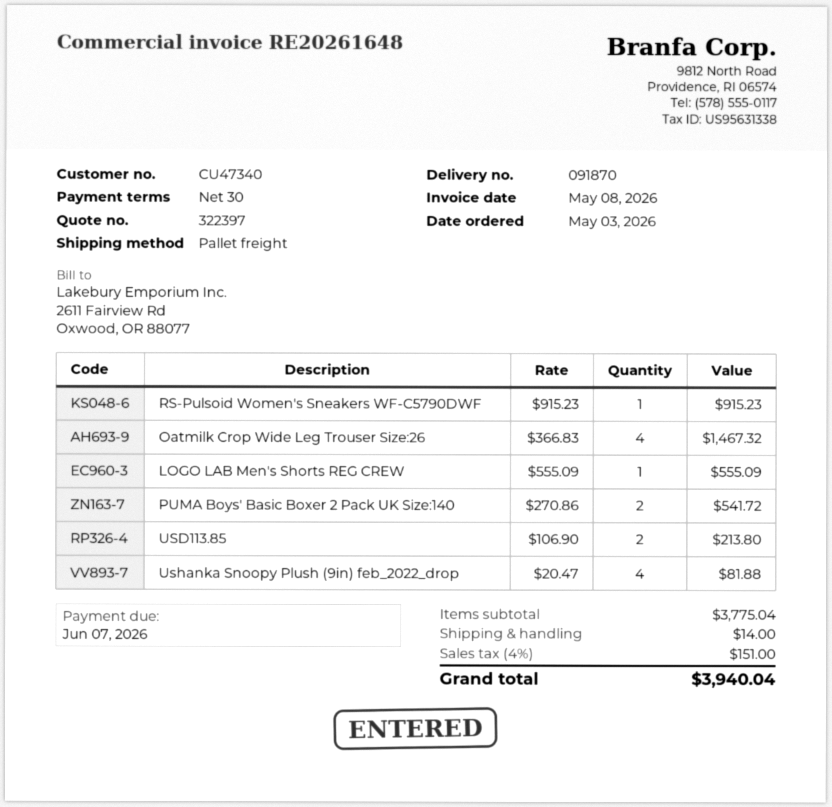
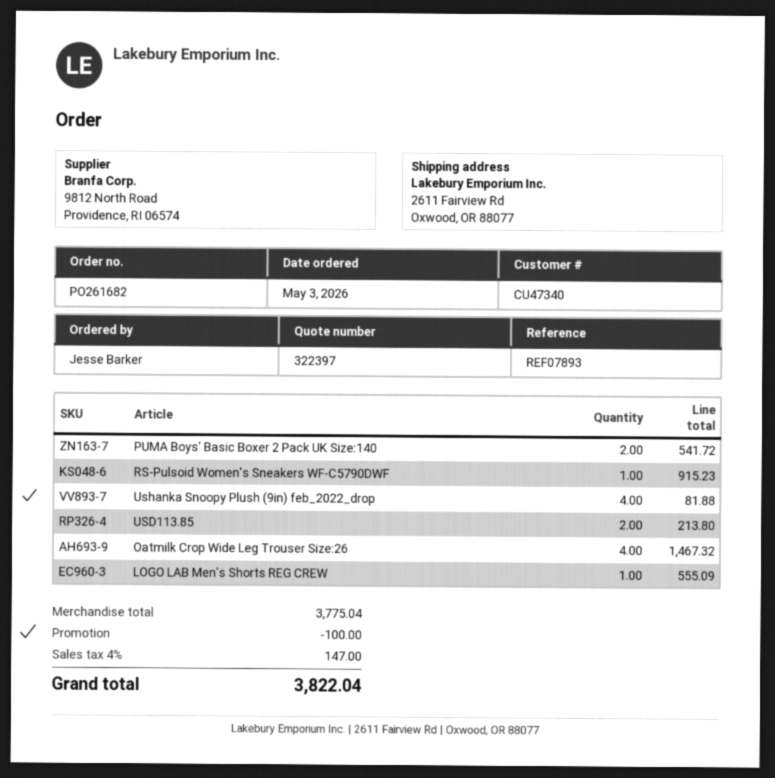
discount: none -> 100.00
shipping: 14.00 -> none
tax: 4% = 151.00 -> 4% = 147.00
total: 3940.04 -> 3822.04

